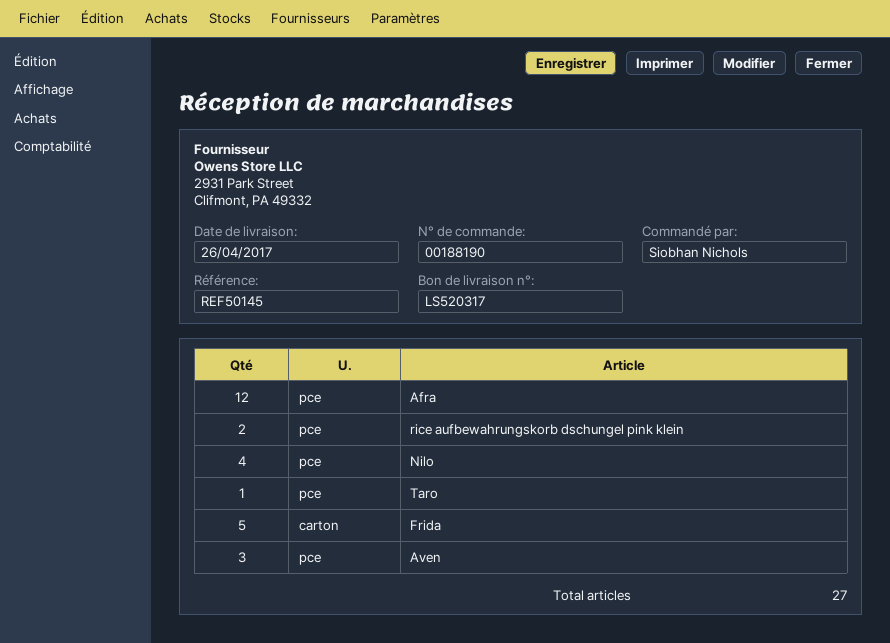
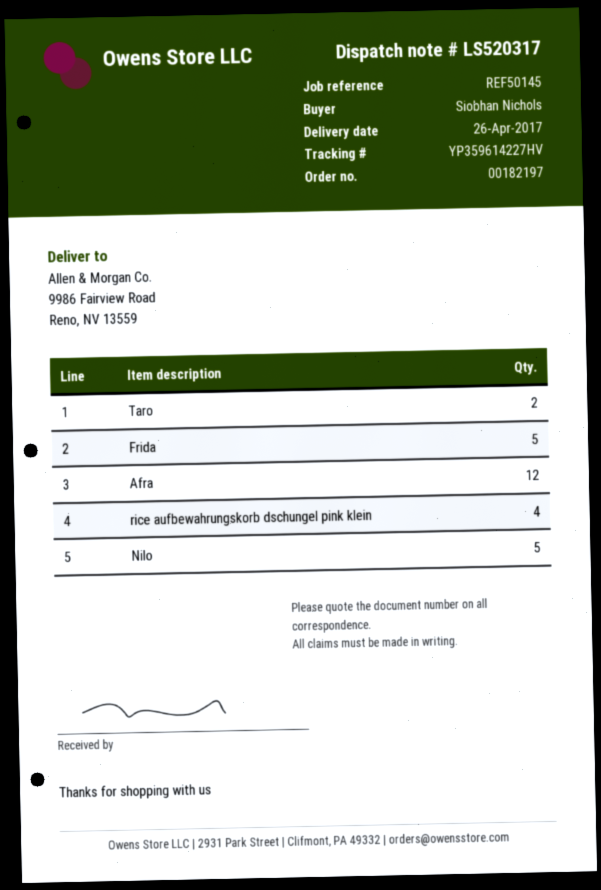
order number: 00188190 -> 00182197
rice aufbewahrungskorb dschungel pink klein: 2 -> 4
Nilo: 4 -> 5
Taro: 1 -> 2
Aven: 3 -> none

